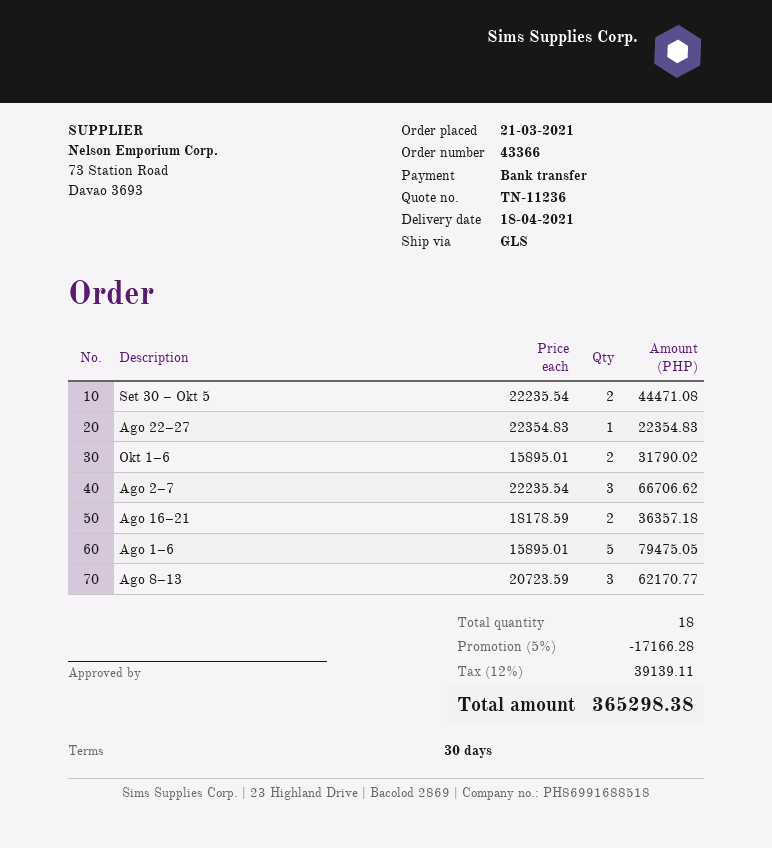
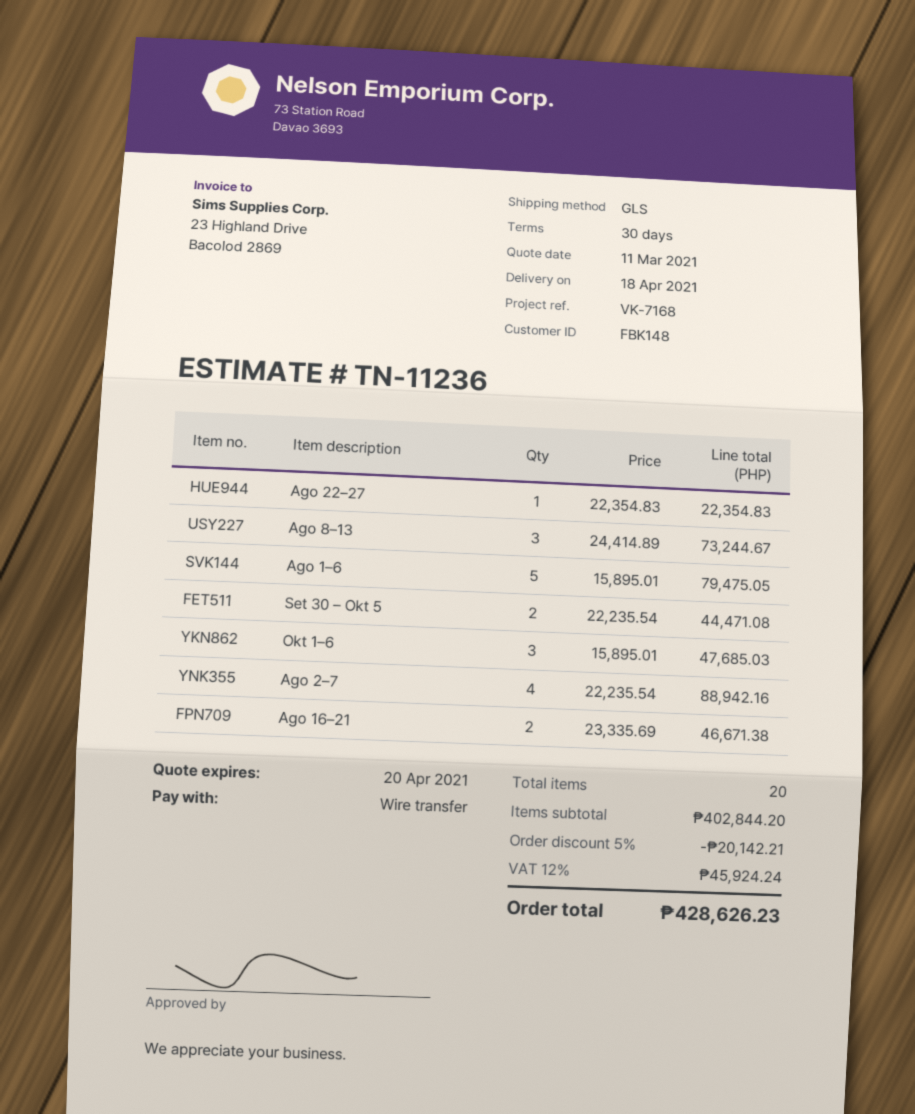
Okt 1–6: 2 x 15895.01 = 31790.02 -> 3 x 15895.01 = 47685.03
Ago 2–7: 3 x 22235.54 = 66706.62 -> 4 x 22235.54 = 88942.16
Ago 16–21: 2 x 18178.59 = 36357.18 -> 2 x 23335.69 = 46671.38
Ago 8–13: 3 x 20723.59 = 62170.77 -> 3 x 24414.89 = 73244.67
total quantity: 18 -> 20
discount: 5% = 17166.28 -> 5% = 20142.21
tax: 12% = 39139.11 -> 12% = 45924.24
total: 365298.38 -> 428626.23

